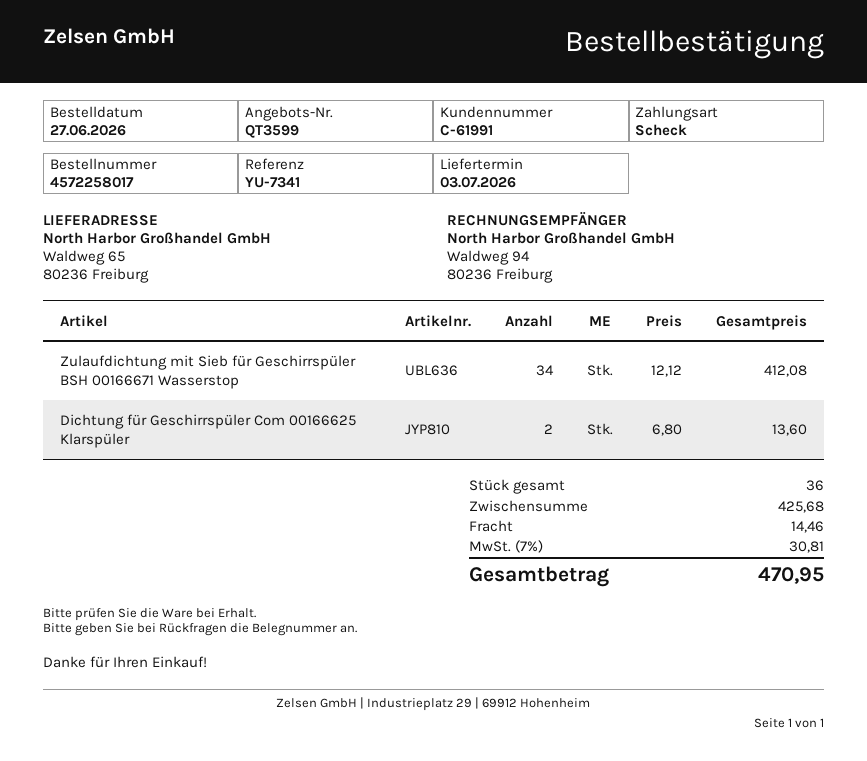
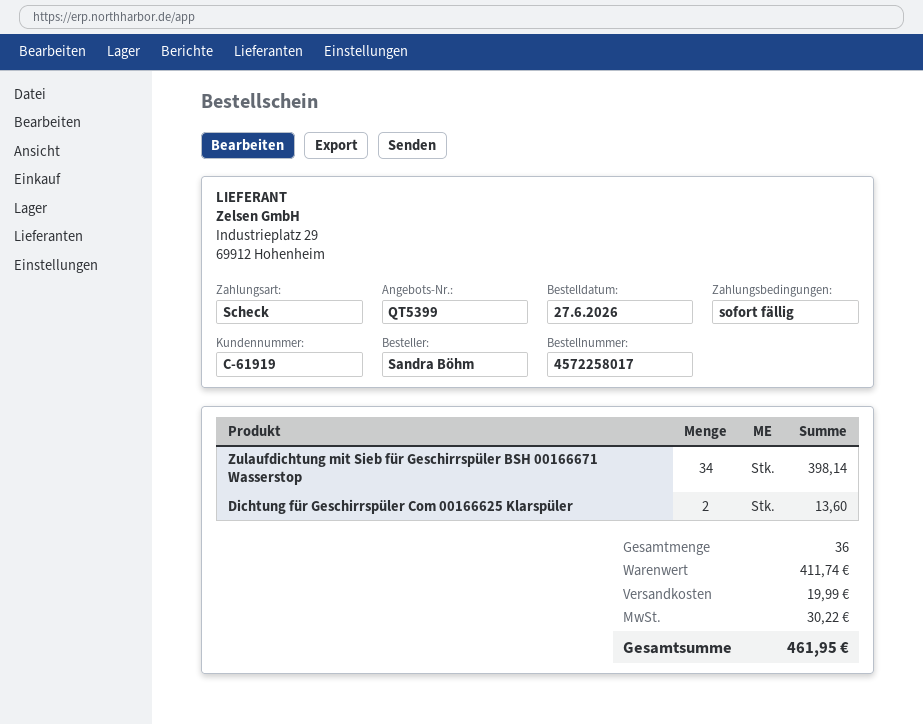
quote number: QT3599 -> QT5399
customer number: C-61991 -> C-61919
Zulaufdichtung mit Sieb für Geschirrspüler BSH 00166671 Wasserstop: 34 for 412.08 -> 34 for 398.14
subtotal: 425.68 -> 411.74
shipping: 14.46 -> 19.99
tax: 30.81 -> 30.22
total: 470.95 -> 461.95

